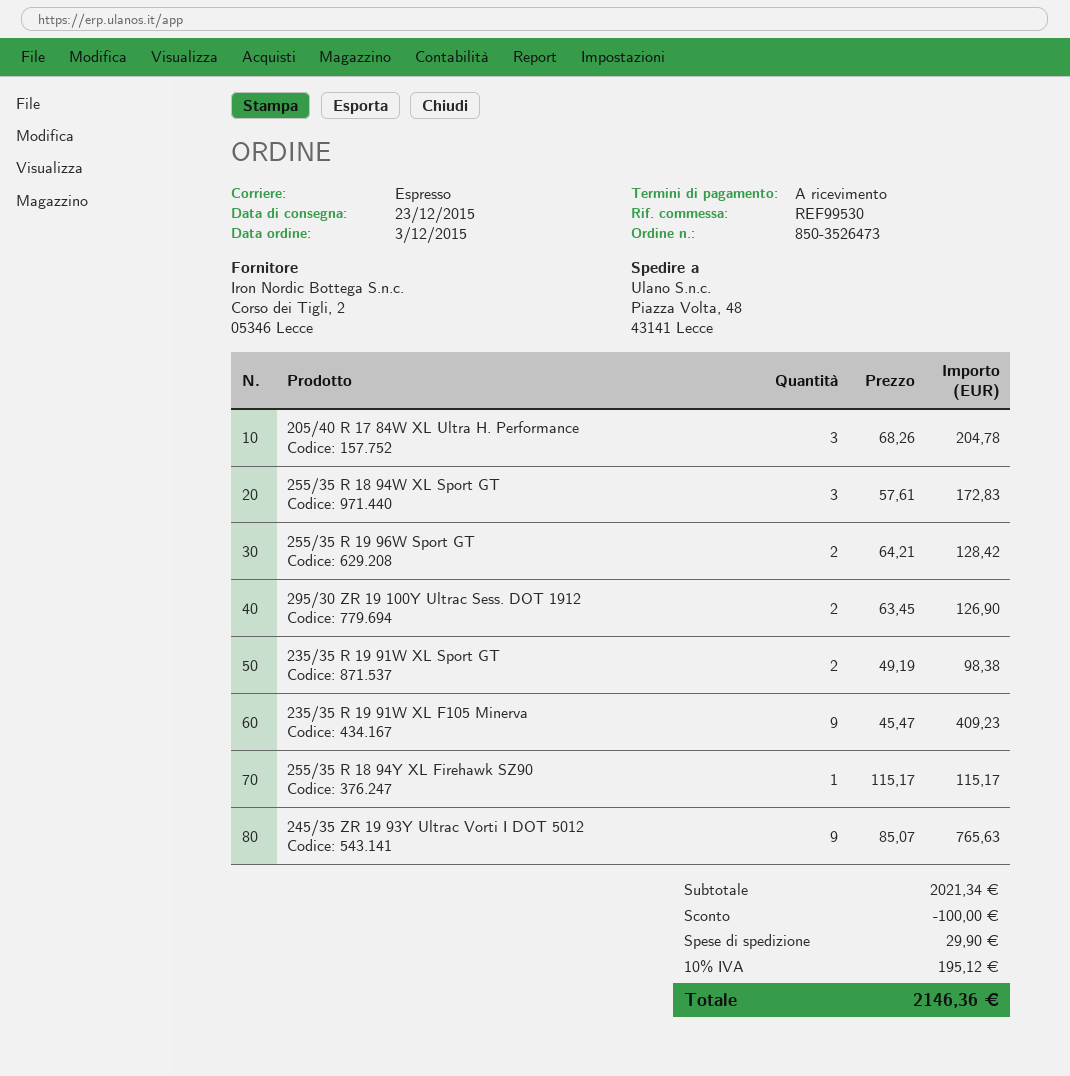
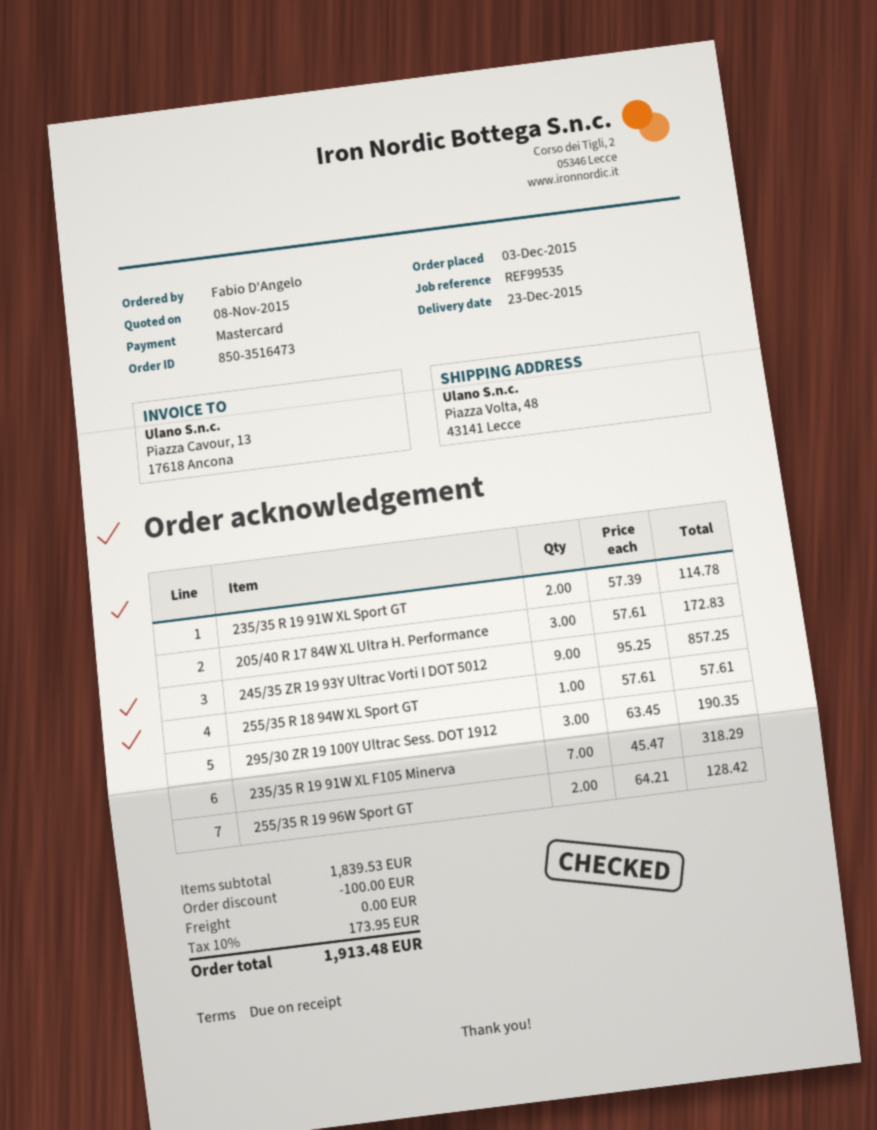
order number: 850-3526473 -> 850-3516473
reference: REF99530 -> REF99535
205/40 R 17 84W XL Ultra H. Performance: 3 x 68.26 = 204.78 -> 3 x 57.61 = 172.83
255/35 R 18 94W XL Sport GT: 3 x 57.61 = 172.83 -> 1 x 57.61 = 57.61
295/30 ZR 19 100Y Ultrac Sess. DOT 1912: 2 x 63.45 = 126.90 -> 3 x 63.45 = 190.35
235/35 R 19 91W XL Sport GT: 2 x 49.19 = 98.38 -> 2 x 57.39 = 114.78
235/35 R 19 91W XL F105 Minerva: 9 x 45.47 = 409.23 -> 7 x 45.47 = 318.29
255/35 R 18 94Y XL Firehawk SZ90: 1 x 115.17 = 115.17 -> none
245/35 ZR 19 93Y Ultrac Vorti I DOT 5012: 9 x 85.07 = 765.63 -> 9 x 95.25 = 857.25
subtotal: 2021.34 -> 1839.53
shipping: 29.90 -> 0.00
tax: 10% = 195.12 -> 10% = 173.95
total: 2146.36 -> 1913.48

